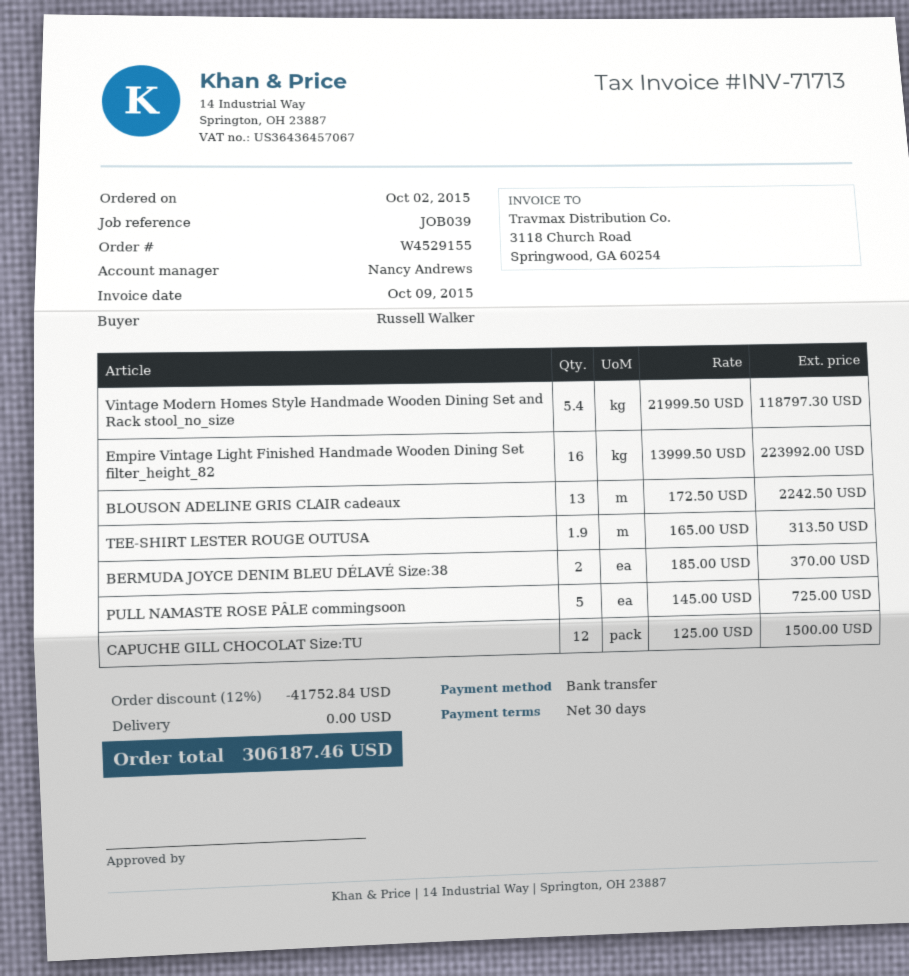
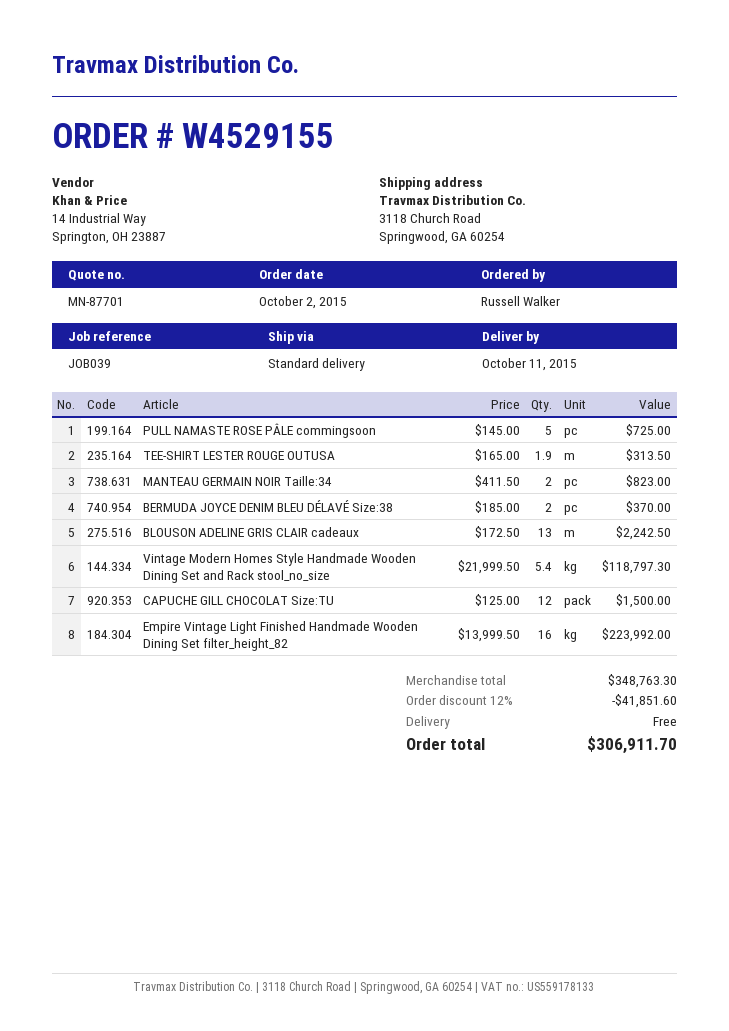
MANTEAU GERMAIN NOIR Taille:34: none -> 2 x 411.50 = 823.00
discount: 12% = 41752.84 -> 12% = 41851.60
total: 306187.46 -> 306911.70

